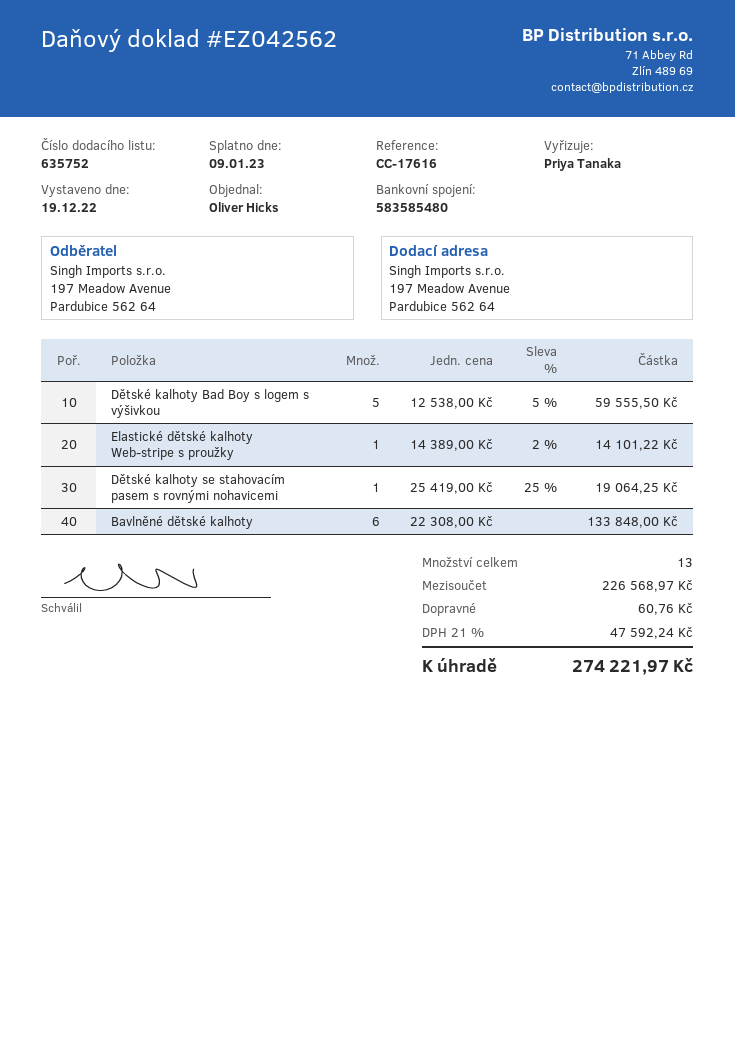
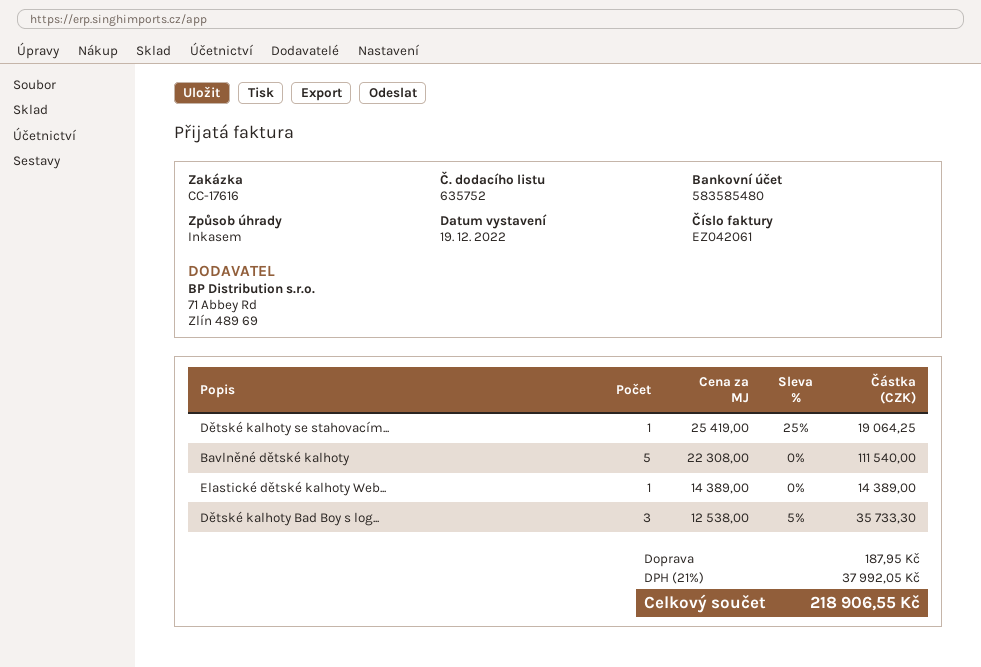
invoice number: EZ042562 -> EZ042061
Dětské kalhoty Bad Boy s logem s výšivkou: 5 x 12538.00 - 5% = 59555.50 -> 3 x 12538.00 - 5% = 35733.30
Elastické dětské kalhoty Web-stripe s proužky: 1 x 14389.00 - 2% = 14101.22 -> 1 x 14389.00 = 14389.00
Bavlněné dětské kalhoty: 6 x 22308.00 = 133848.00 -> 5 x 22308.00 = 111540.00
shipping: 60.76 -> 187.95
tax: 21% = 47592.24 -> 21% = 37992.05
total: 274221.97 -> 218906.55

